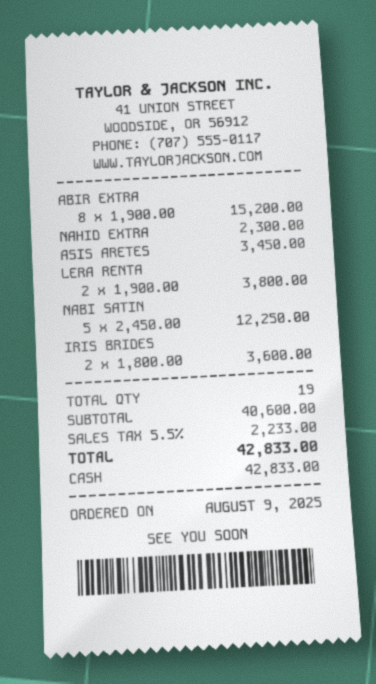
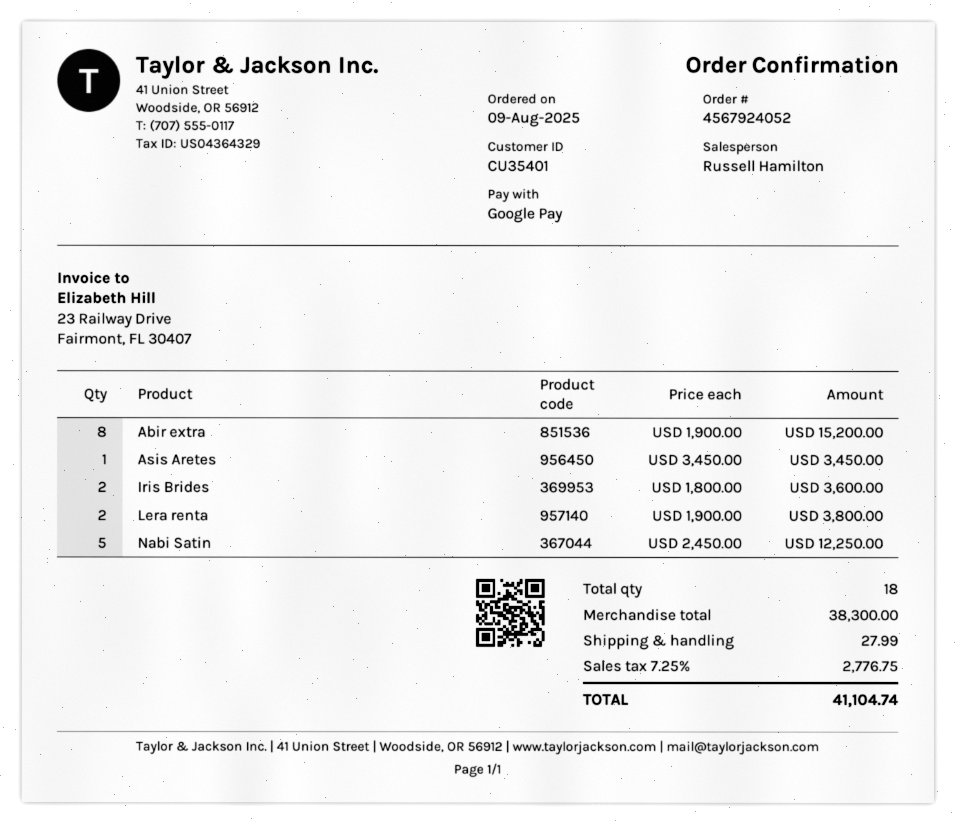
payment method: cash -> Google Pay
NAHID EXTRA: 1 x 2300.00 = 2300.00 -> none
total quantity: 19 -> 18
subtotal: 40600.00 -> 38300.00
shipping: none -> 27.99
tax: 5.5% = 2233.00 -> 7.25% = 2776.75
total: 42833.00 -> 41104.74

